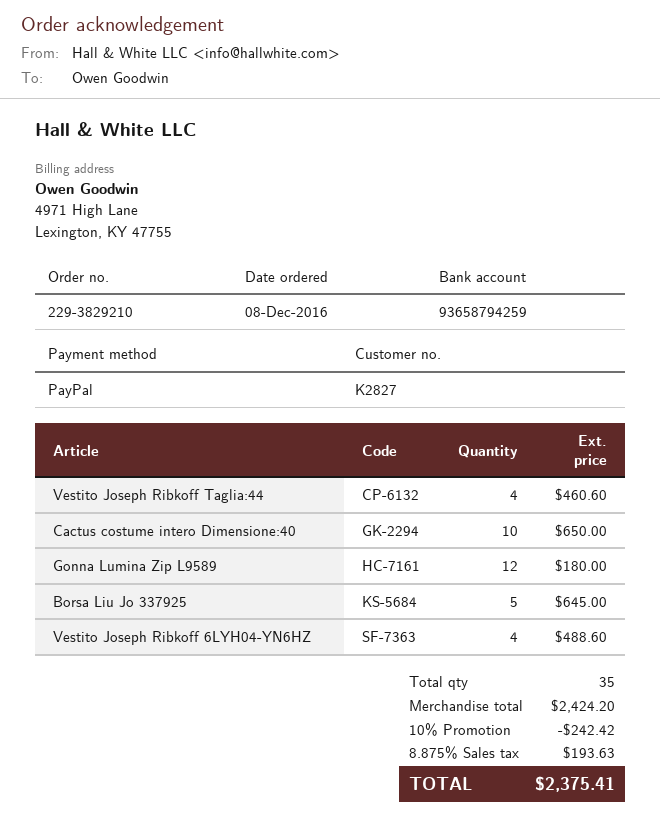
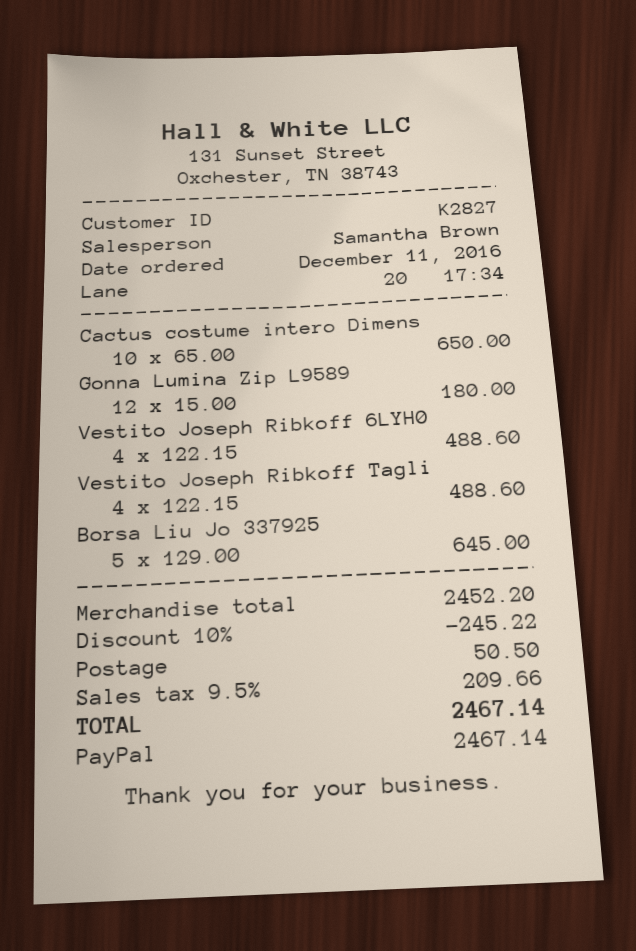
order date: 2016-12-08 -> 2016-12-11
Vestito Joseph Ribkoff Taglia:44: 4 for 460.60 -> 4 for 488.60
subtotal: 2424.20 -> 2452.20
discount: 10% = 242.42 -> 10% = 245.22
shipping: none -> 50.50
tax: 8.875% = 193.63 -> 9.5% = 209.66
total: 2375.41 -> 2467.14

